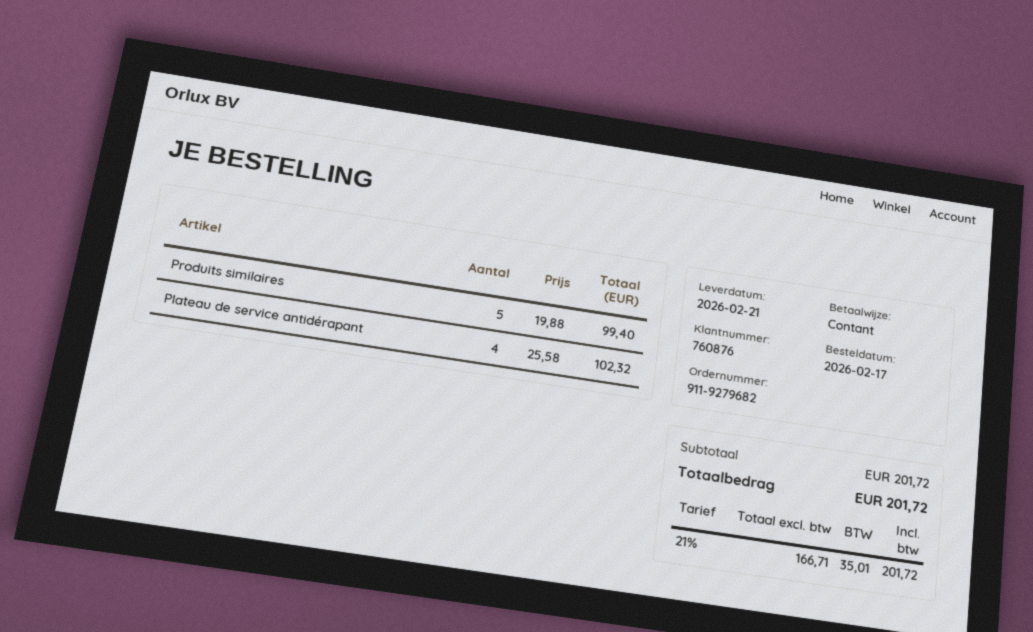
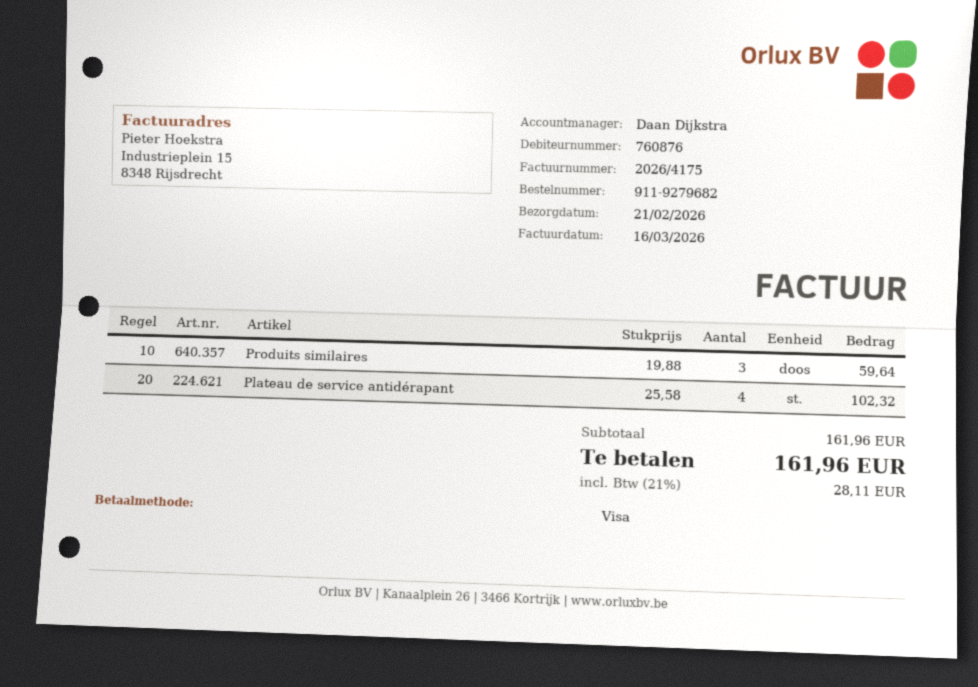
payment method: cash -> Visa
Produits similaires: 5 x 19.88 = 99.40 -> 3 x 19.88 = 59.64
subtotal: 201.72 -> 161.96
tax: 21% = 35.01 -> 21% = 28.11
total: 201.72 -> 161.96

